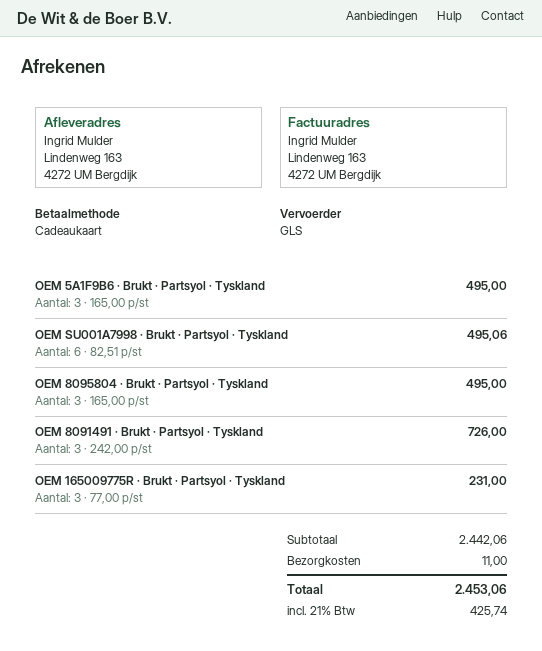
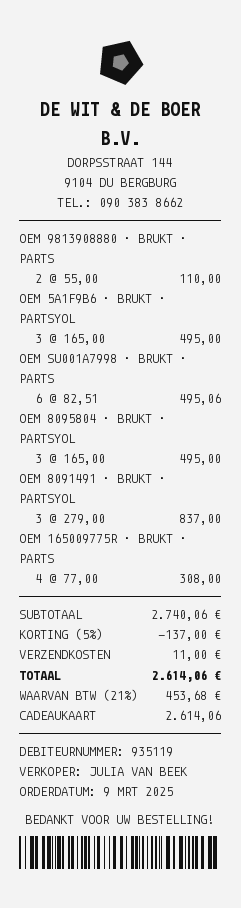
OEM 8091491 · Brukt · Partsyol · Tyskland: 3 x 242.00 = 726.00 -> 3 x 279.00 = 837.00
OEM 165009775R · Brukt · Partsyol · Tyskland: 3 x 77.00 = 231.00 -> 4 x 77.00 = 308.00
OEM 9813908880 · BRUKT · PARTS: none -> 2 x 55.00 = 110.00
subtotal: 2442.06 -> 2740.06
discount: none -> 5% = 137.00
tax: 21% = 425.74 -> 21% = 453.68
total: 2453.06 -> 2614.06

